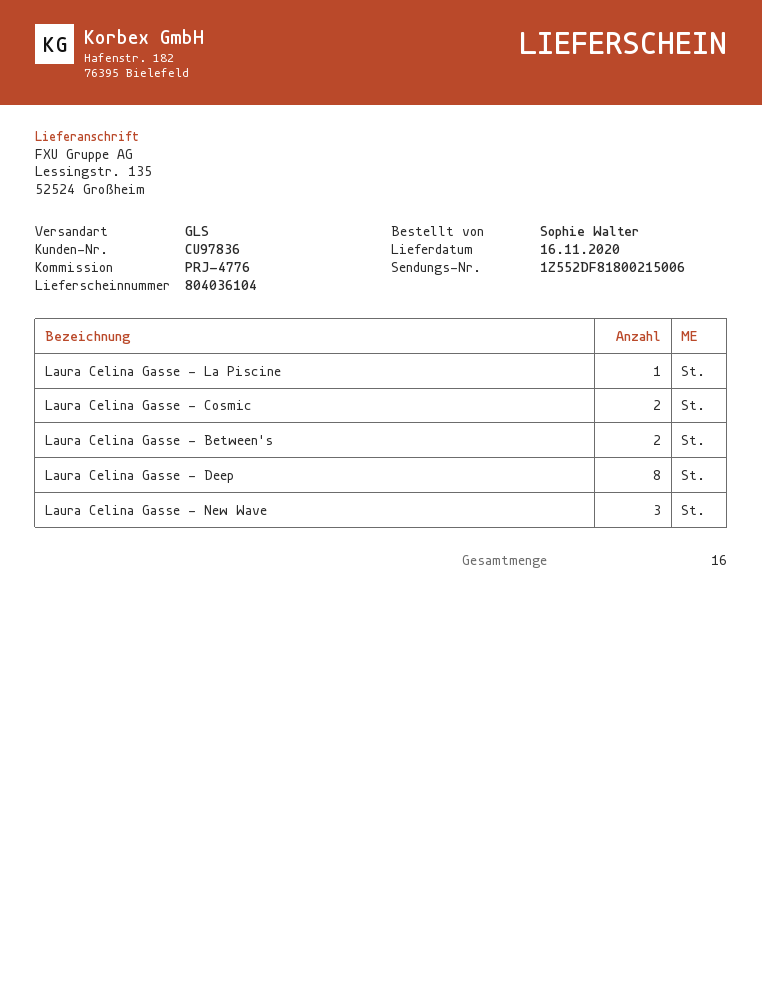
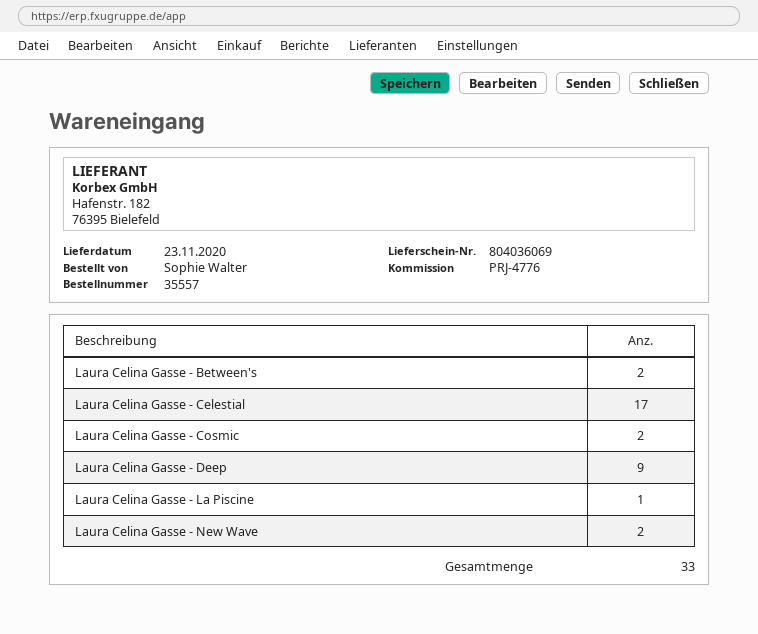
delivery note number: 804036104 -> 804036069
delivery date: 2020-11-16 -> 2020-11-23
Laura Celina Gasse - Deep: 8 -> 9
Laura Celina Gasse - New Wave: 3 -> 2
Laura Celina Gasse - Celestial: none -> 17
total quantity: 16 -> 33

